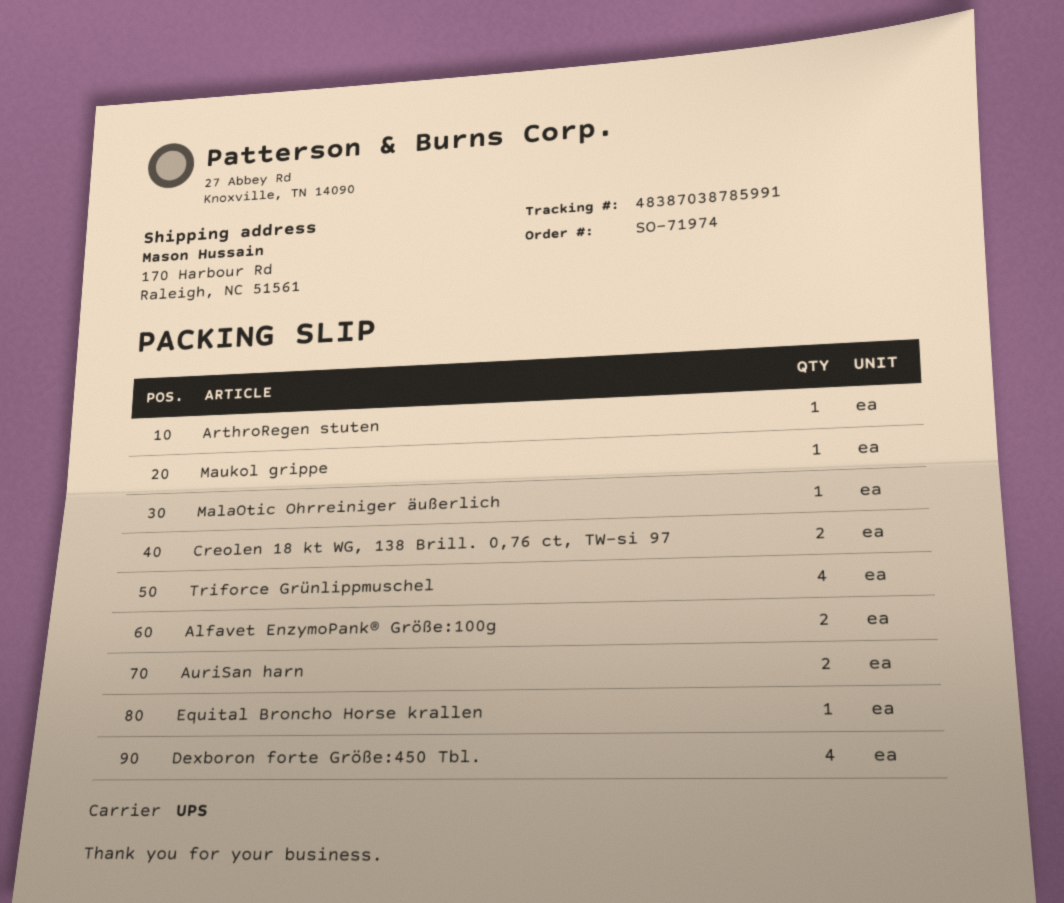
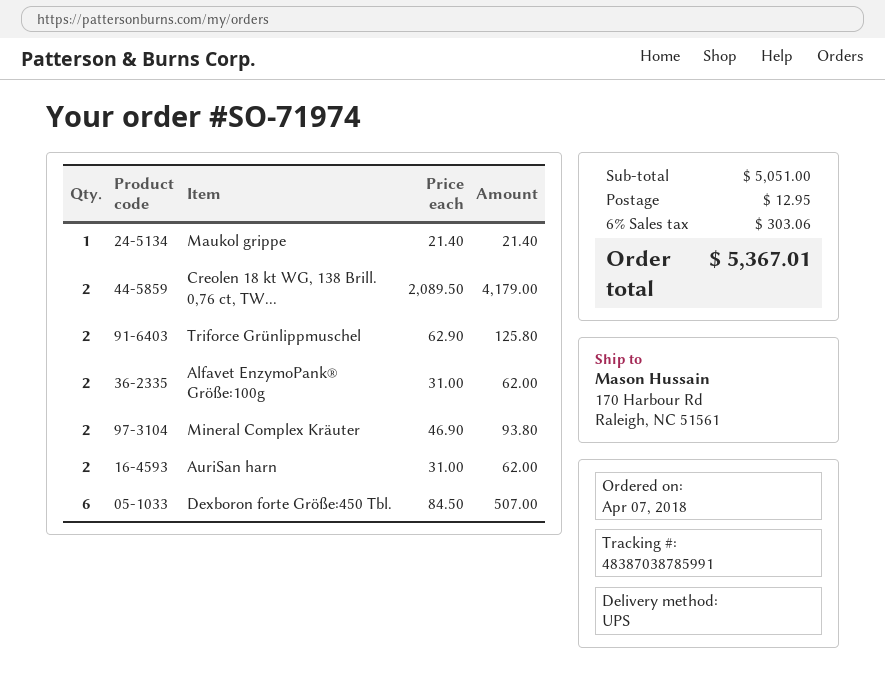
ArthroRegen stuten: 1 -> none
MalaOtic Ohrreiniger äußerlich: 1 -> none
Triforce Grünlippmuschel: 4 -> 2
Equital Broncho Horse krallen: 1 -> none
Dexboron forte Größe:450 Tbl.: 4 -> 6
Mineral Complex Kräuter: none -> 2

